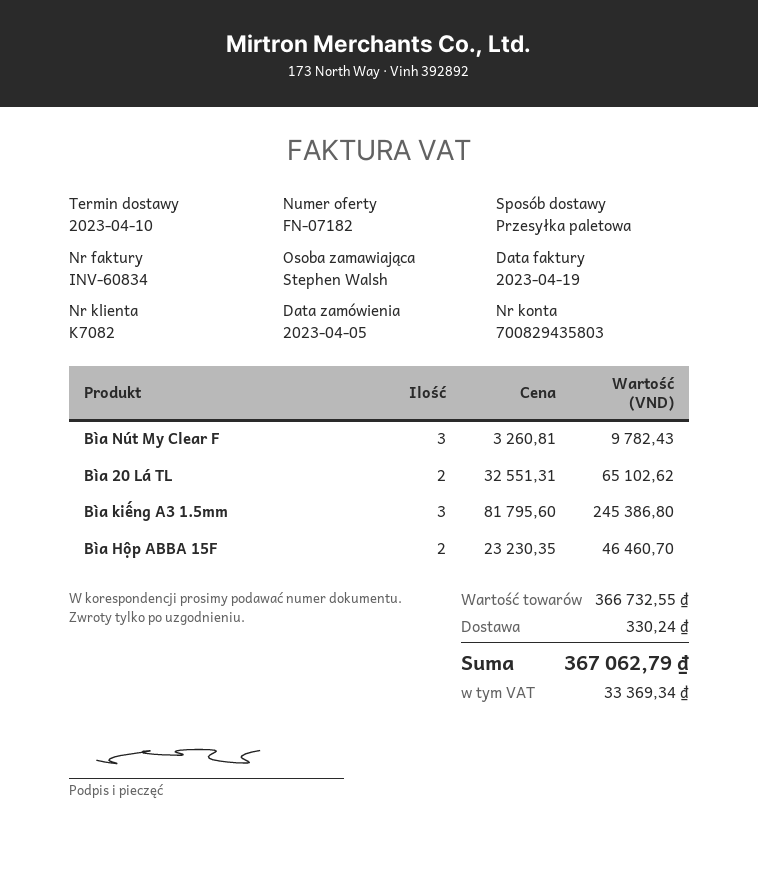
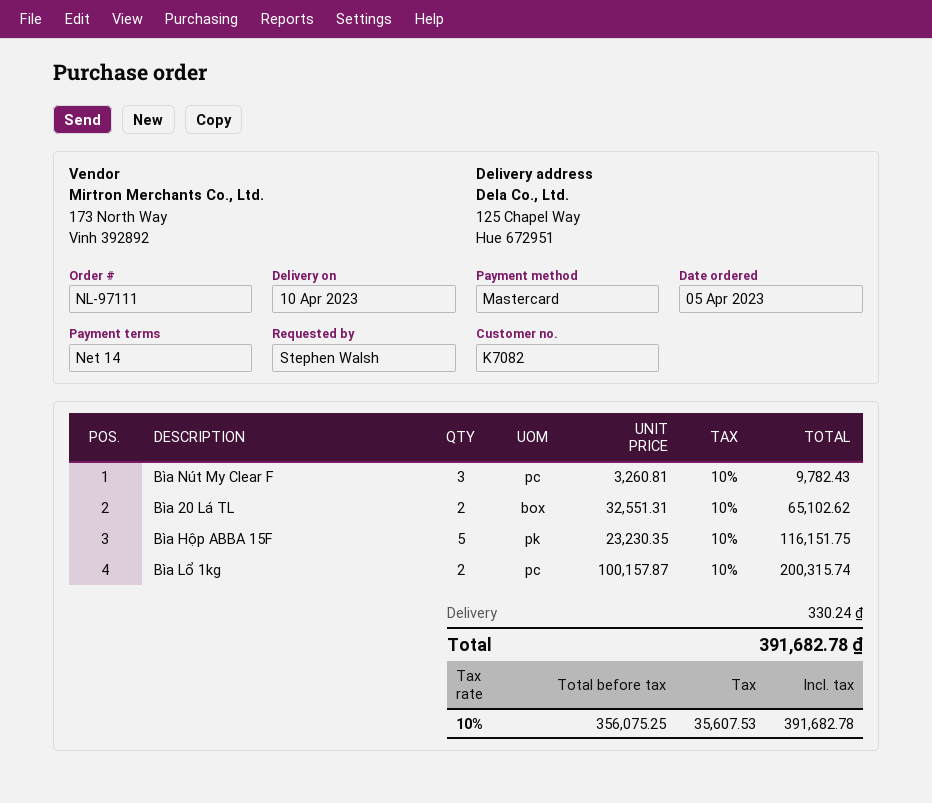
Bìa kiếng A3 1.5mm: 3 x 81795.60 = 245386.80 -> none
Bìa Hộp ABBA 15F: 2 x 23230.35 = 46460.70 -> 5 x 23230.35 = 116151.75
Bìa Lổ 1kg: none -> 2 x 100157.87 = 200315.74
tax: 33369.34 -> 35607.53
total: 367062.79 -> 391682.78

